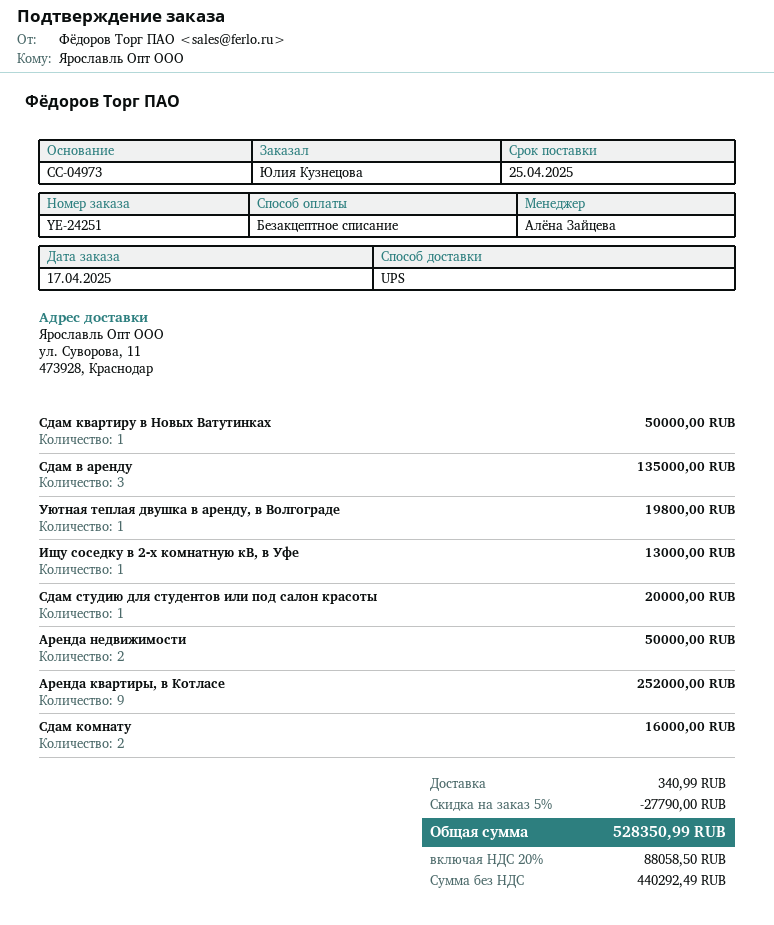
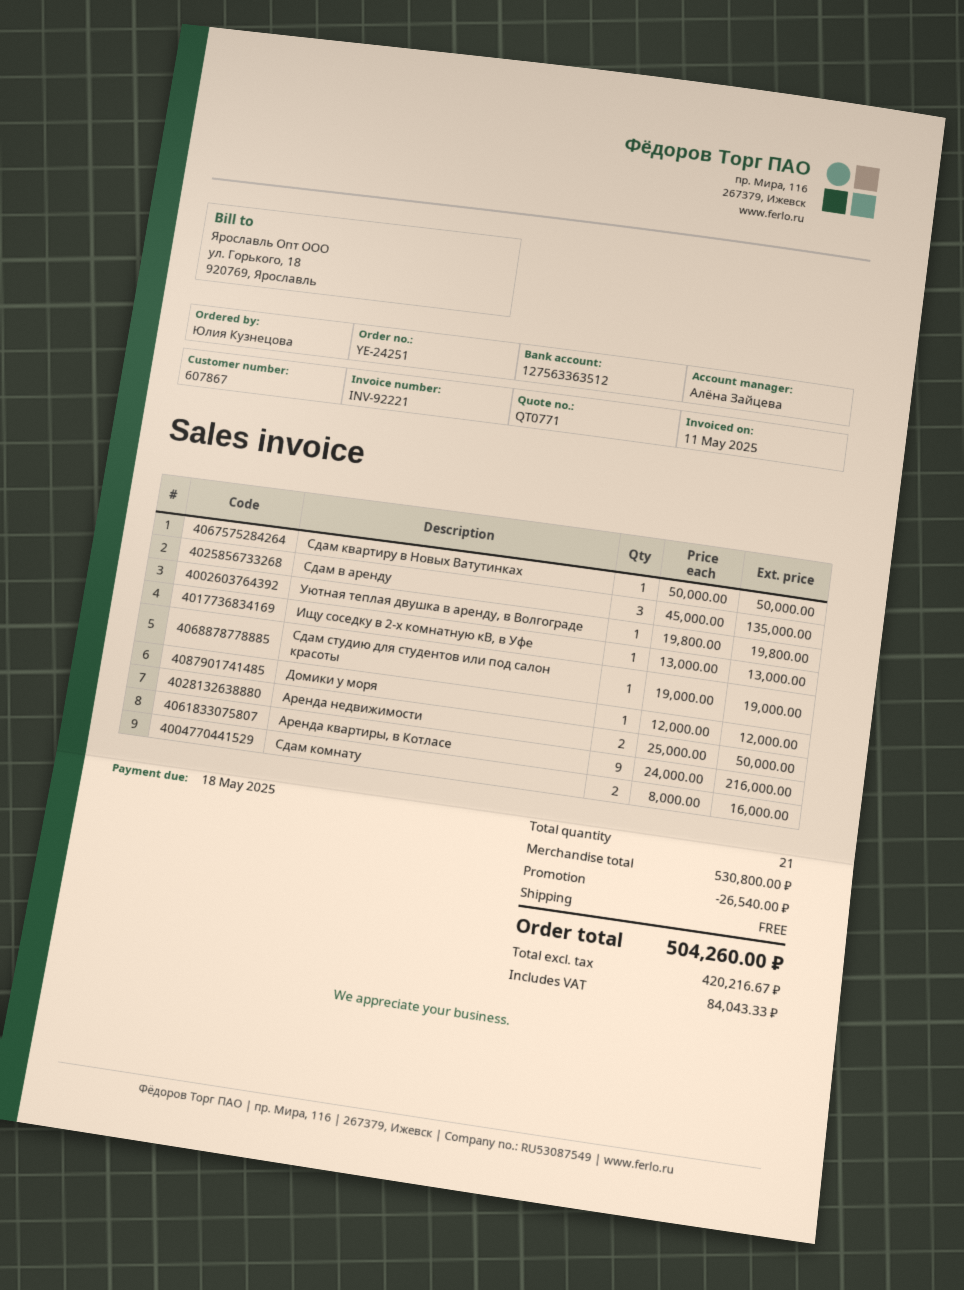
Сдам студию для студентов или под салон красоты: 1 for 20000.00 -> 1 for 19000.00
Аренда квартиры, в Котласе: 9 for 252000.00 -> 9 for 216000.00
Домики у моря: none -> 1 for 12000.00
discount: 27790.00 -> 26540.00
shipping: 340.99 -> 0.00
net: 440292.49 -> 420216.67
tax: 88058.50 -> 84043.33
total: 528350.99 -> 504260.00

